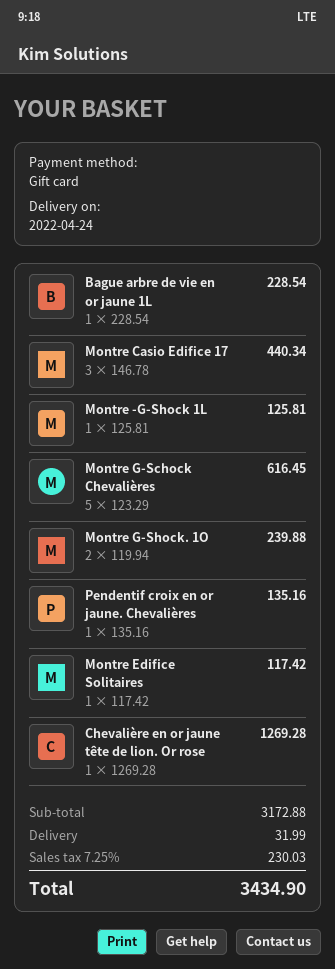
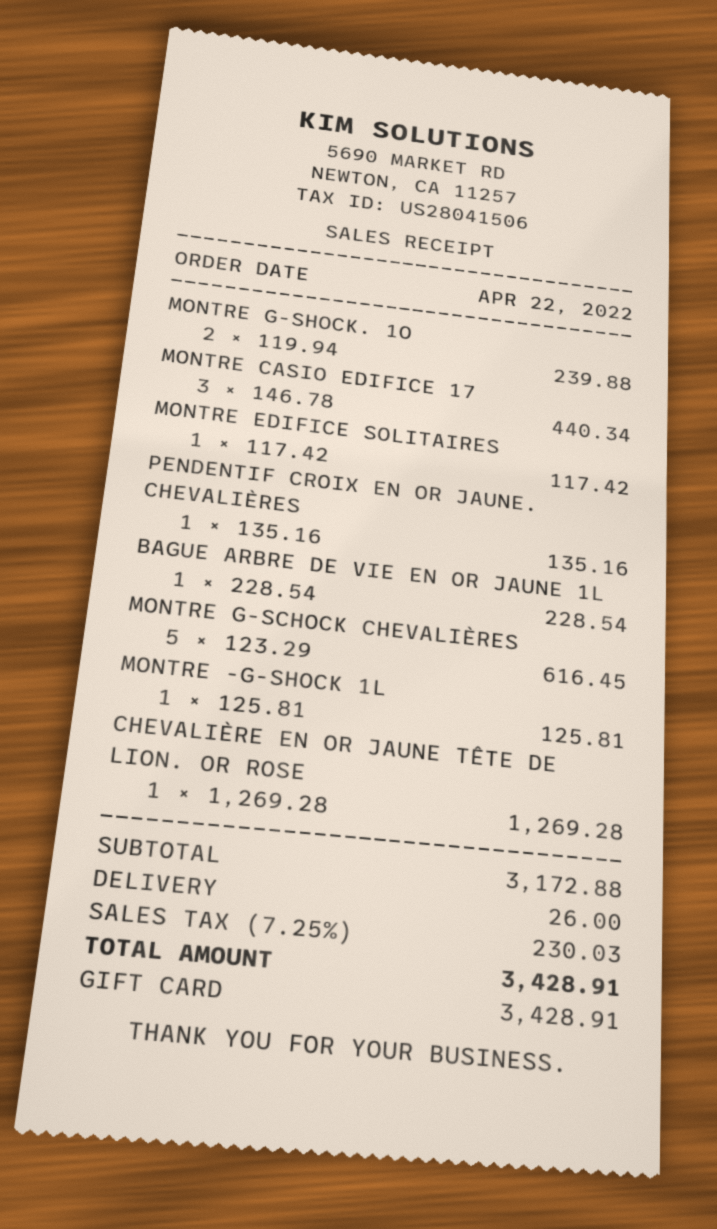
shipping: 31.99 -> 26.00
total: 3434.90 -> 3428.91

